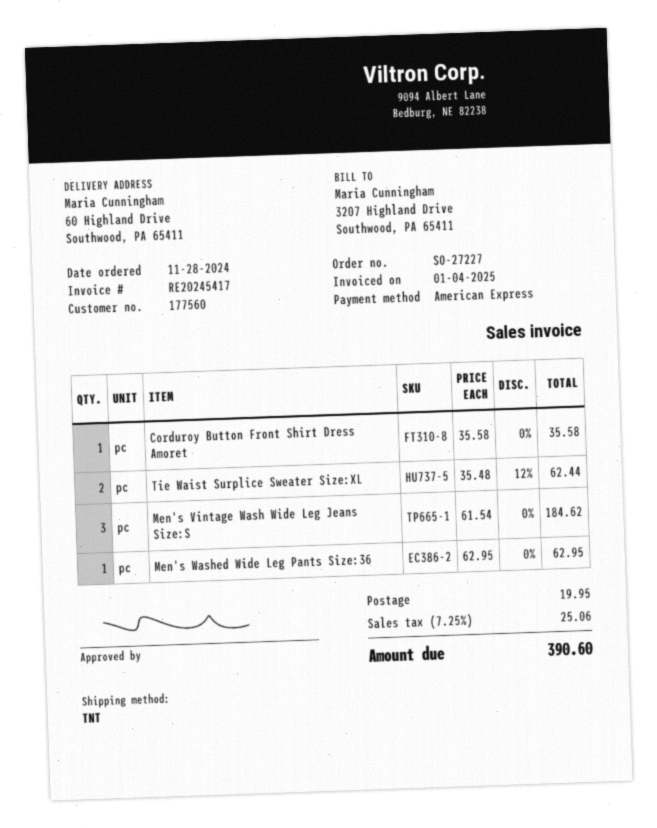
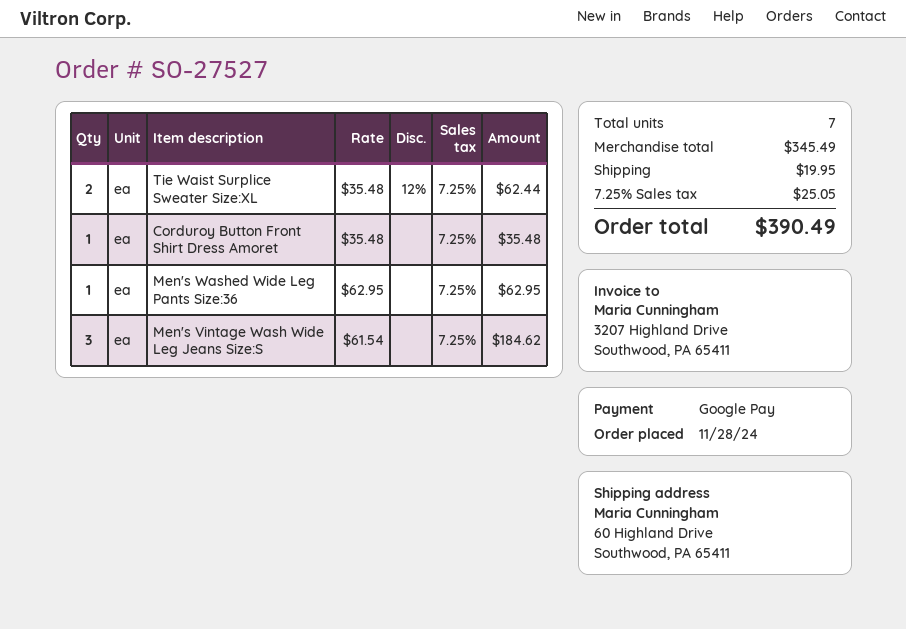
order number: SO-27227 -> SO-27527
payment method: American Express -> Google Pay
Corduroy Button Front Shirt Dress Amoret: 1 x 35.58 = 35.58 -> 1 x 35.48 = 35.48
tax: 7.25% = 25.06 -> 7.25% = 25.05
total: 390.60 -> 390.49

